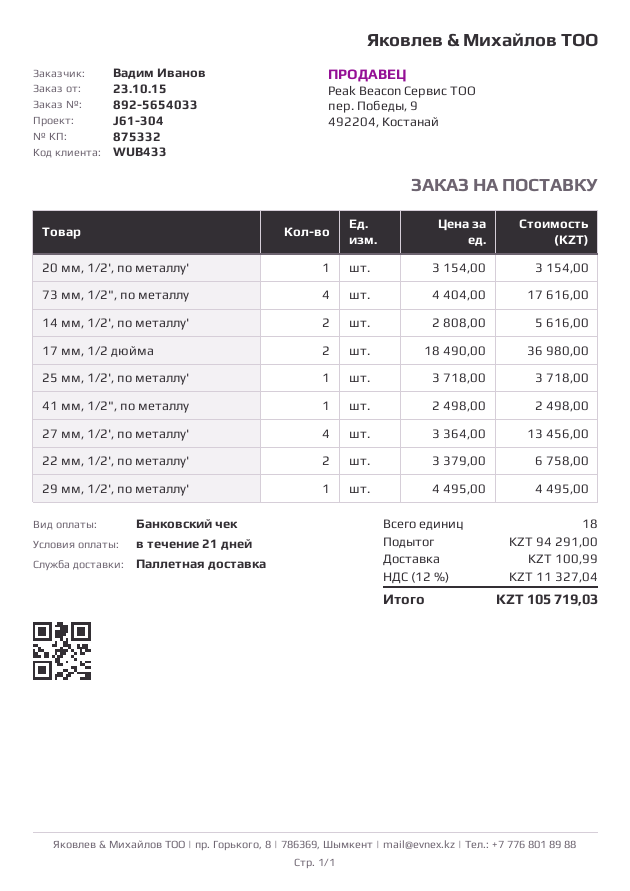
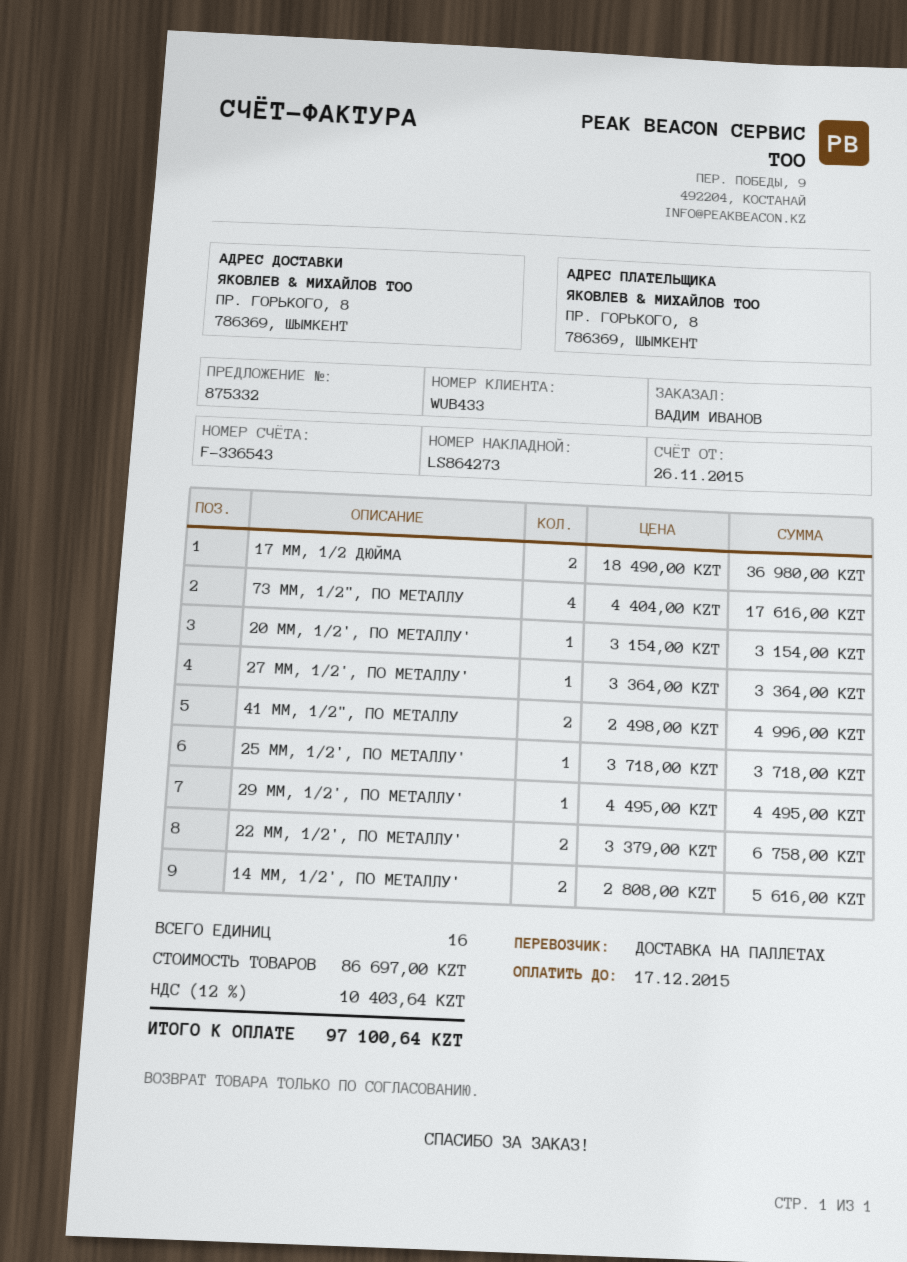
41 мм, 1/2", по металлу: 1 x 2498.00 = 2498.00 -> 2 x 2498.00 = 4996.00
27 мм, 1/2', по металлу': 4 x 3364.00 = 13456.00 -> 1 x 3364.00 = 3364.00
total quantity: 18 -> 16
subtotal: 94291.00 -> 86697.00
shipping: 100.99 -> none
tax: 12% = 11327.04 -> 12% = 10403.64
total: 105719.03 -> 97100.64

